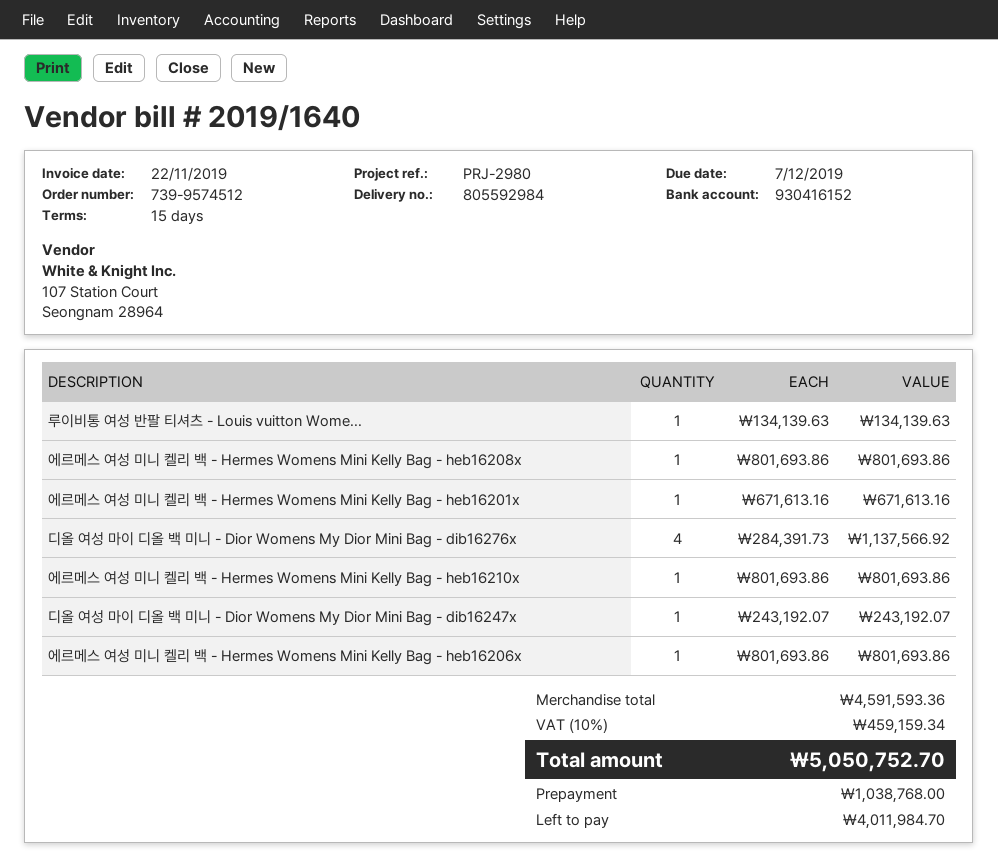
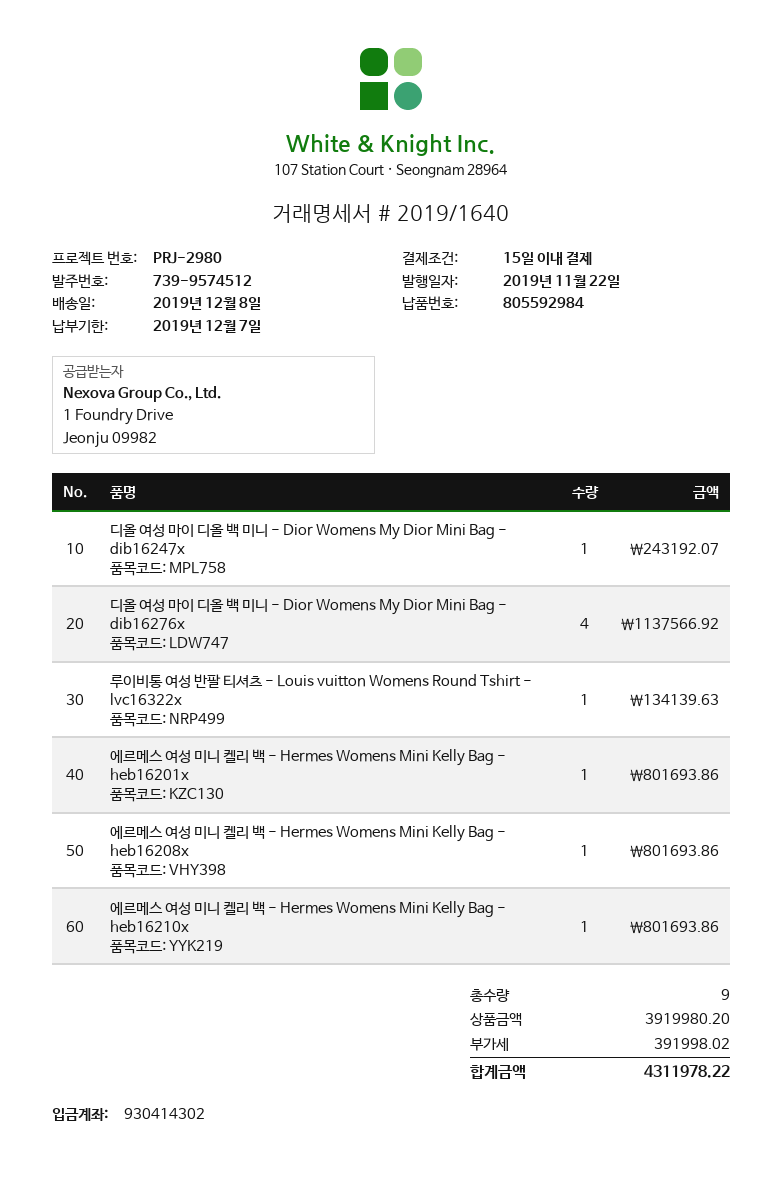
bank account: 930416152 -> 930414302
에르메스 여성 미니 켈리 백 - Hermes Womens Mini Kelly Bag - heb16201x: 1 for 671613.16 -> 1 for 801693.86
에르메스 여성 미니 켈리 백 - Hermes Womens Mini Kelly Bag - heb16206x: 1 for 801693.86 -> none
subtotal: 4591593.36 -> 3919980.20
tax: 459159.34 -> 391998.02
total: 5050752.70 -> 4311978.22

